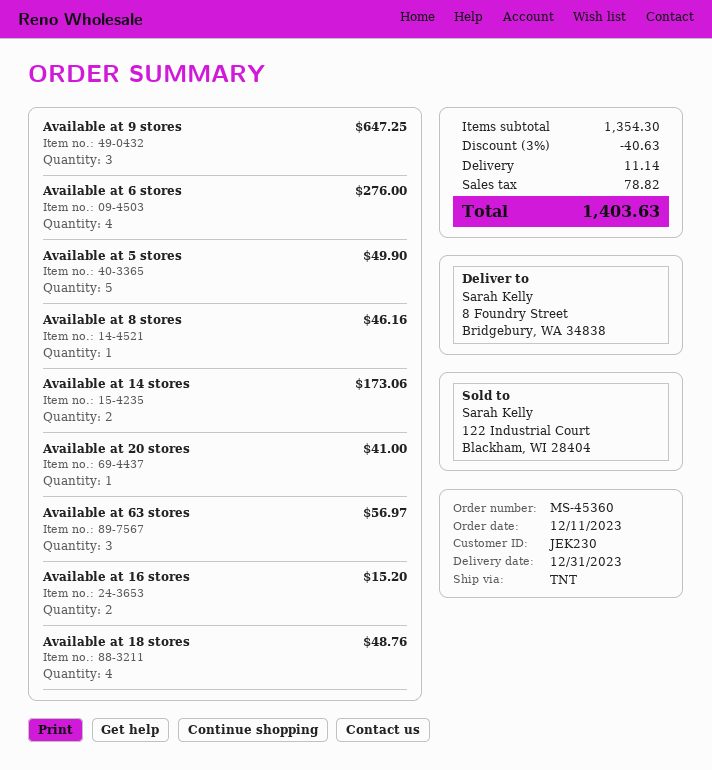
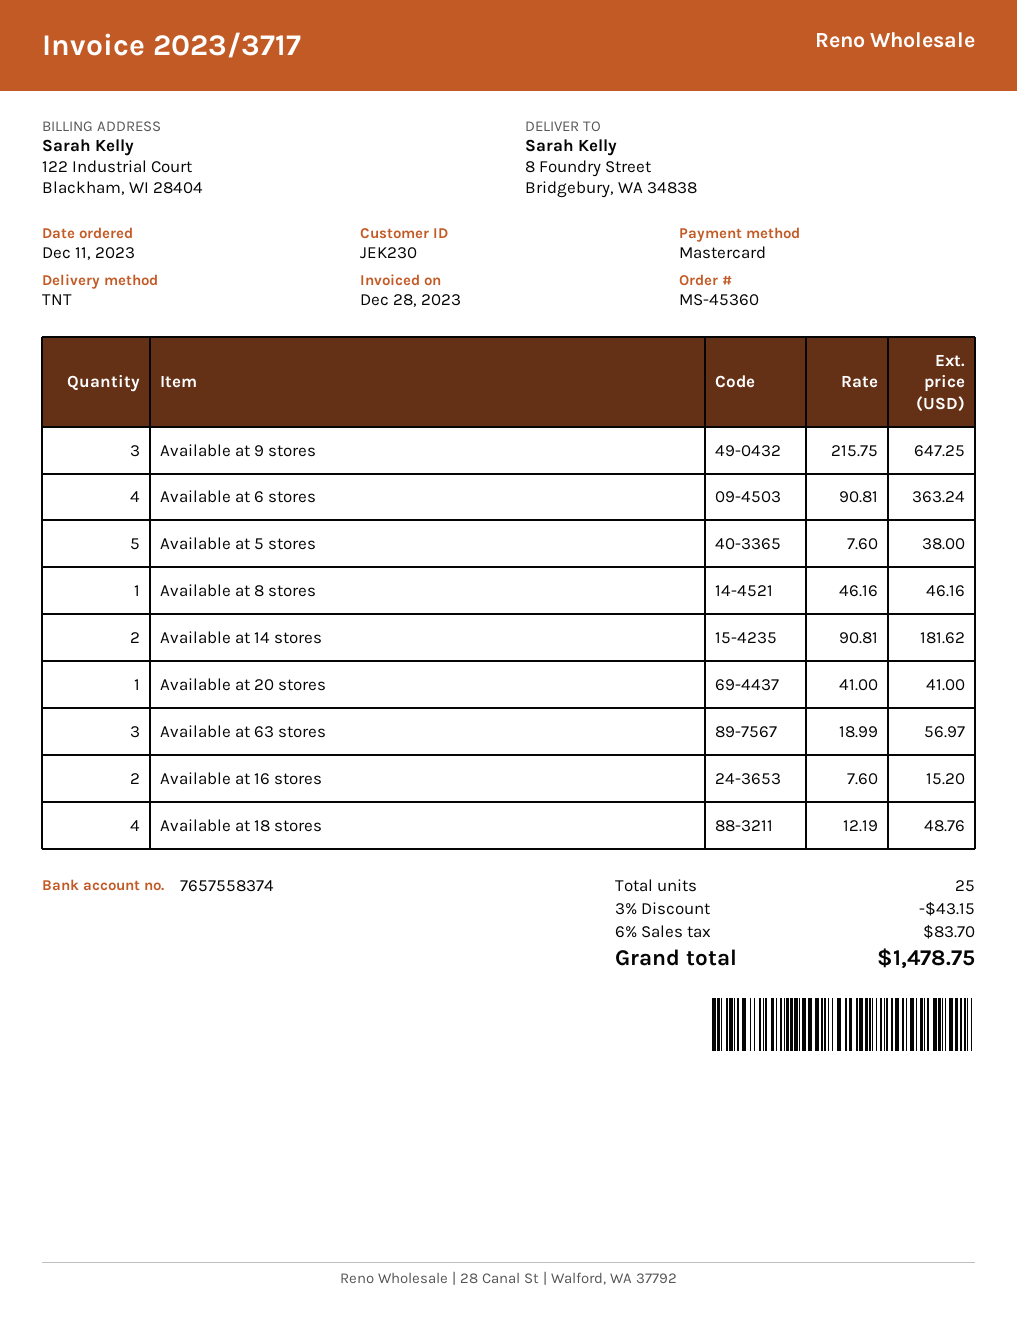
Available at 6 stores: 4 for 276.00 -> 4 for 363.24
Available at 5 stores: 5 for 49.90 -> 5 for 38.00
Available at 14 stores: 2 for 173.06 -> 2 for 181.62
discount: 3% = 40.63 -> 3% = 43.15
shipping: 11.14 -> none
tax: 78.82 -> 83.70
total: 1403.63 -> 1478.75

